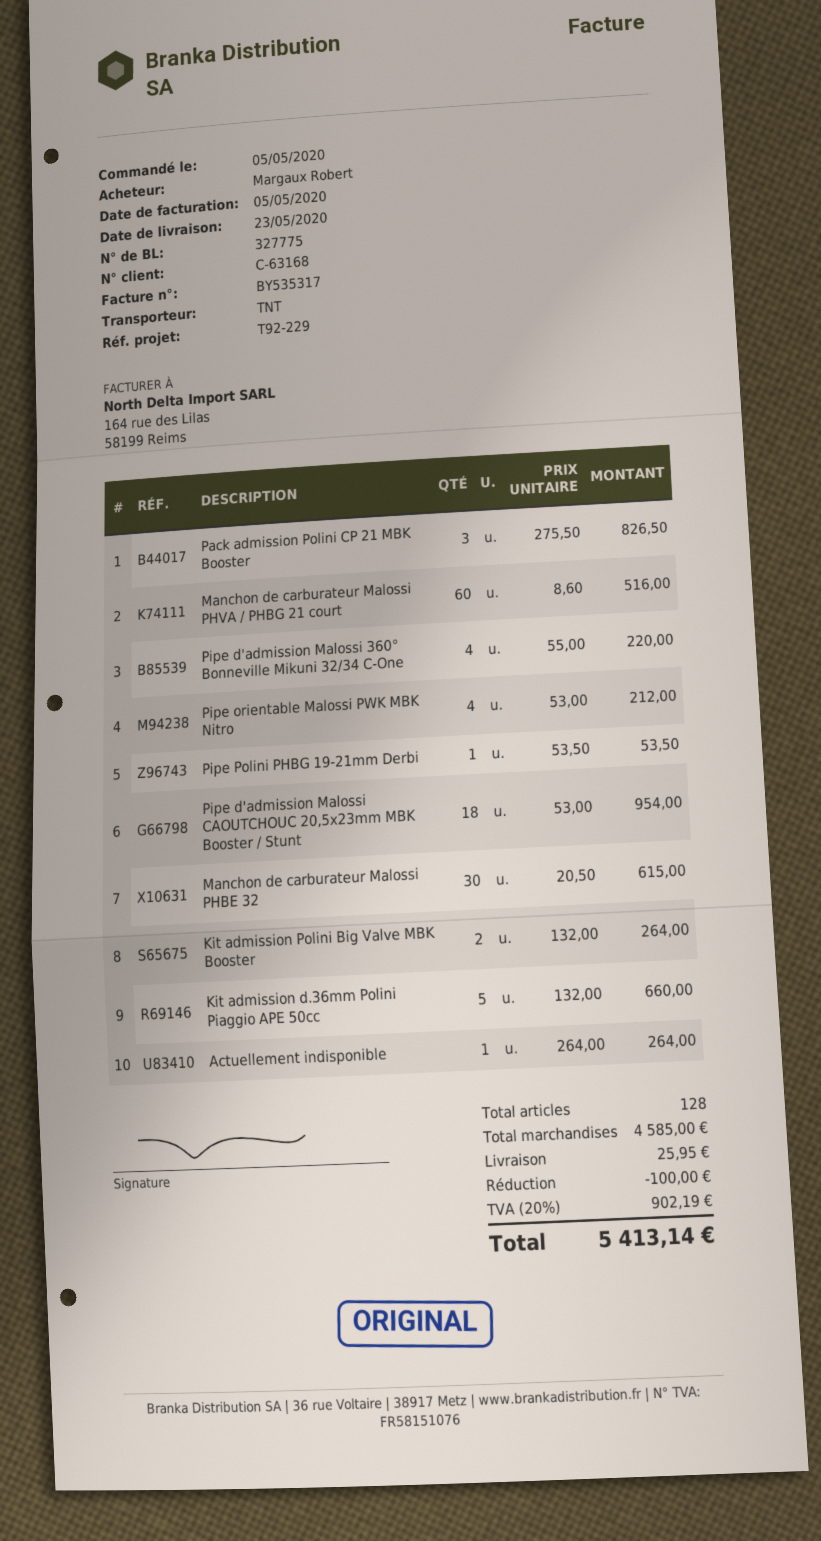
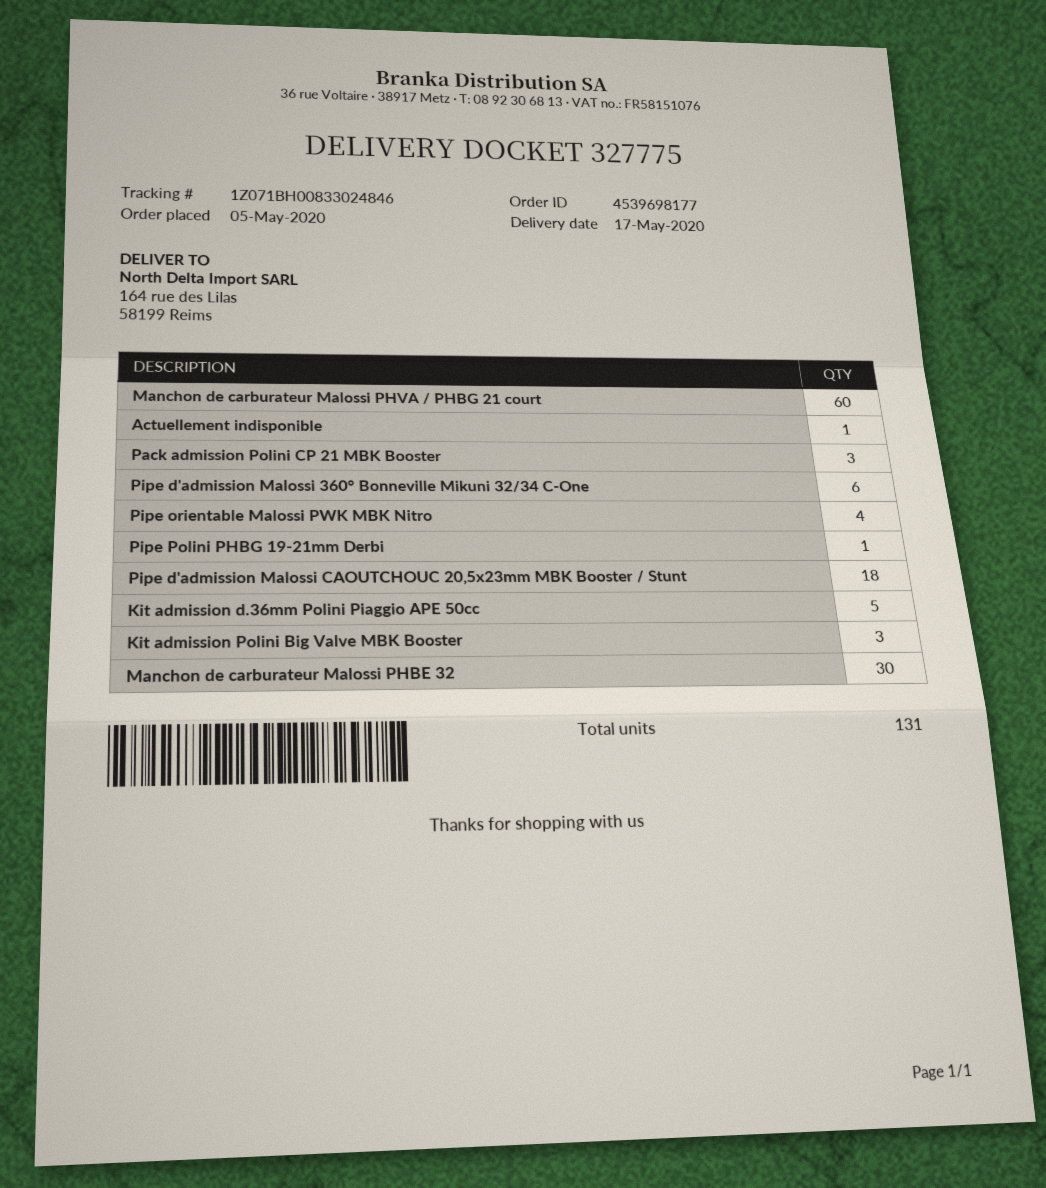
delivery date: 2020-05-23 -> 2020-05-17
Pipe d'admission Malossi 360° Bonneville Mikuni 32/34 C-One: 4 -> 6
Kit admission Polini Big Valve MBK Booster: 2 -> 3
total quantity: 128 -> 131

